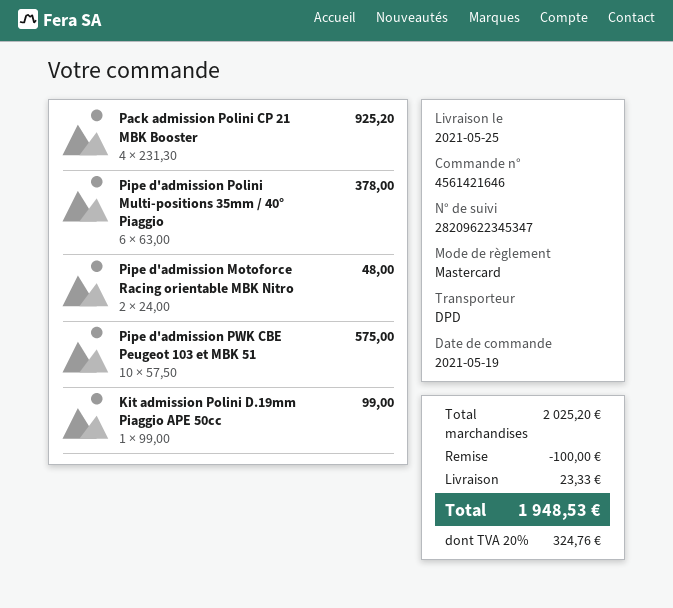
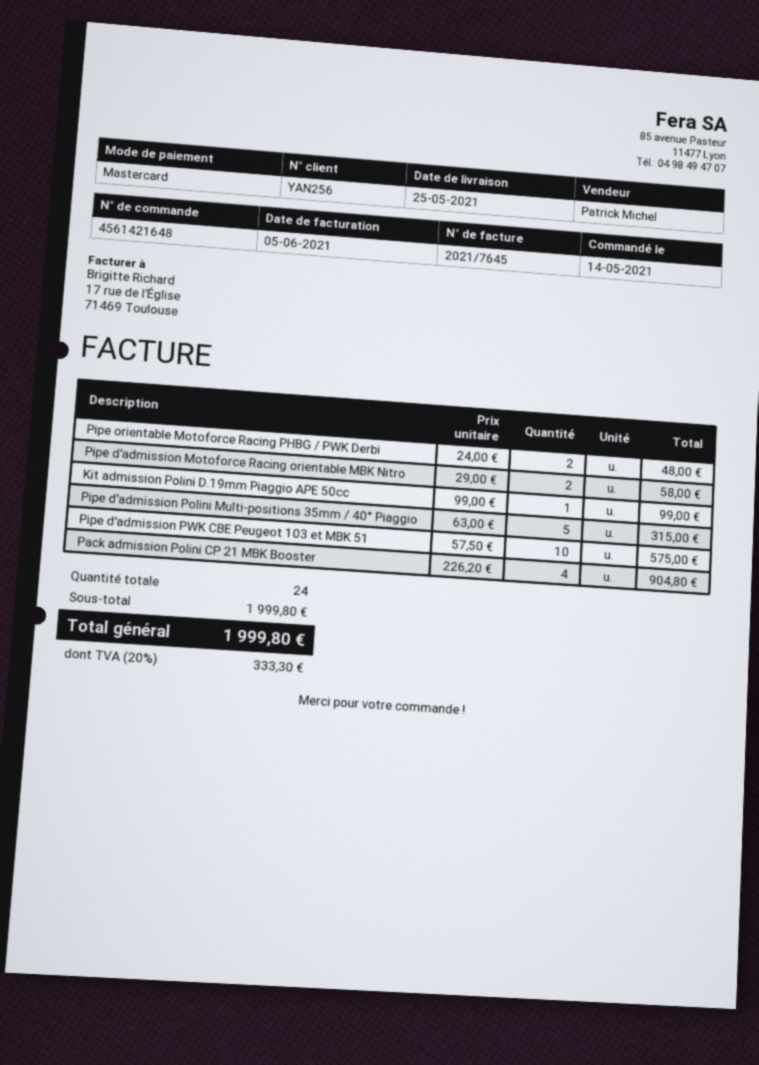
order number: 4561421646 -> 4561421648
order date: 2021-05-19 -> 2021-05-14
Pack admission Polini CP 21 MBK Booster: 4 x 231.30 = 925.20 -> 4 x 226.20 = 904.80
Pipe d'admission Polini Multi-positions 35mm / 40° Piaggio: 6 x 63.00 = 378.00 -> 5 x 63.00 = 315.00
Pipe d'admission Motoforce Racing orientable MBK Nitro: 2 x 24.00 = 48.00 -> 2 x 29.00 = 58.00
Pipe orientable Motoforce Racing PHBG / PWK Derbi: none -> 2 x 24.00 = 48.00
subtotal: 2025.20 -> 1999.80
discount: 100.00 -> none
shipping: 23.33 -> none
tax: 20% = 324.76 -> 20% = 333.30
total: 1948.53 -> 1999.80

